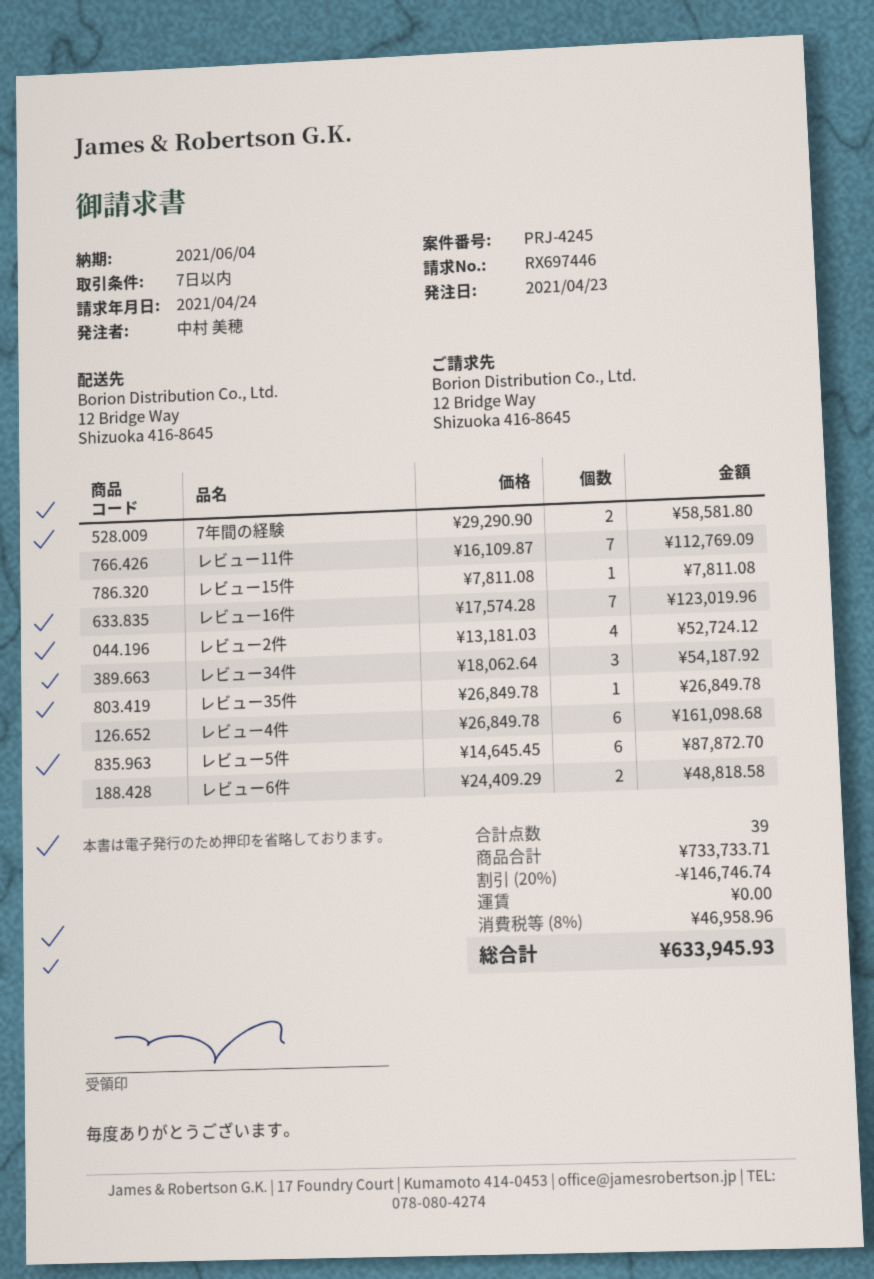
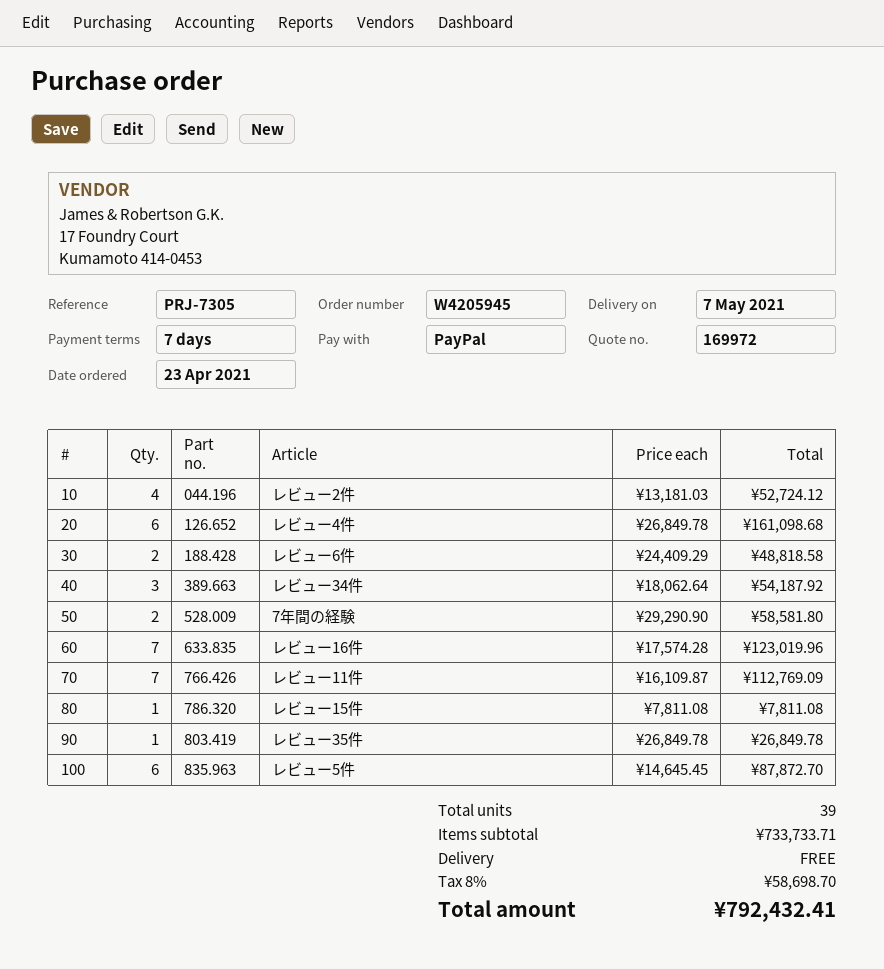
delivery date: 2021-06-04 -> 2021-05-07
reference: PRJ-4245 -> PRJ-7305
discount: 20% = 146746.74 -> none
tax: 8% = 46958.96 -> 8% = 58698.70
total: 633945.93 -> 792432.41

